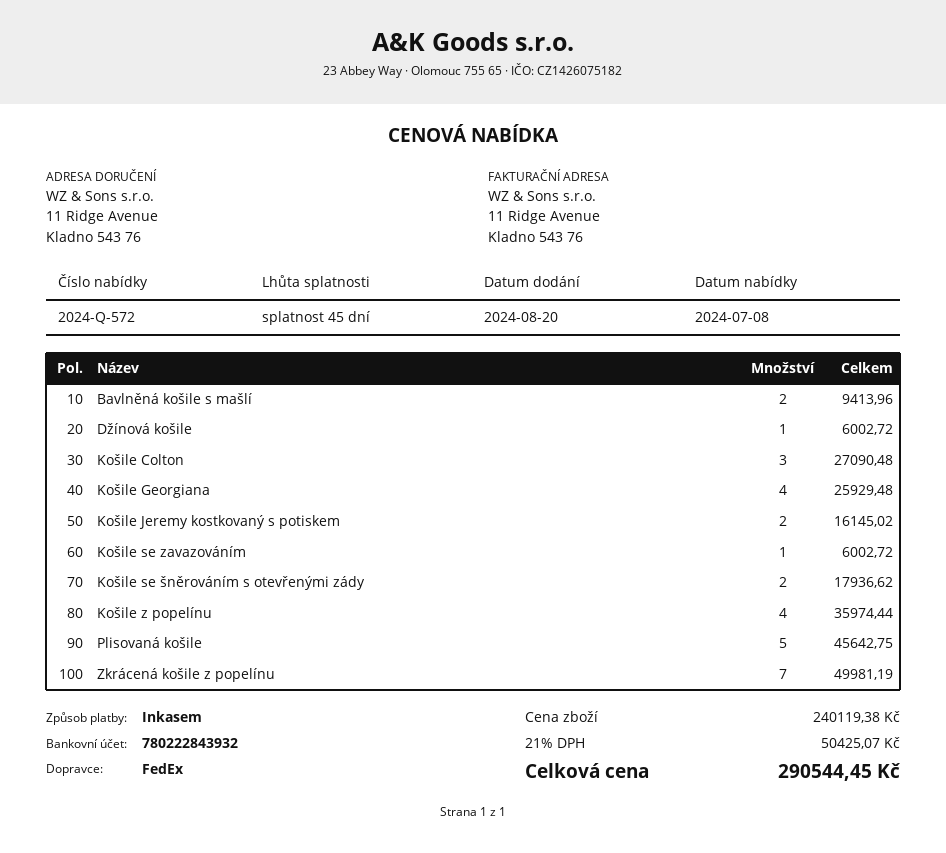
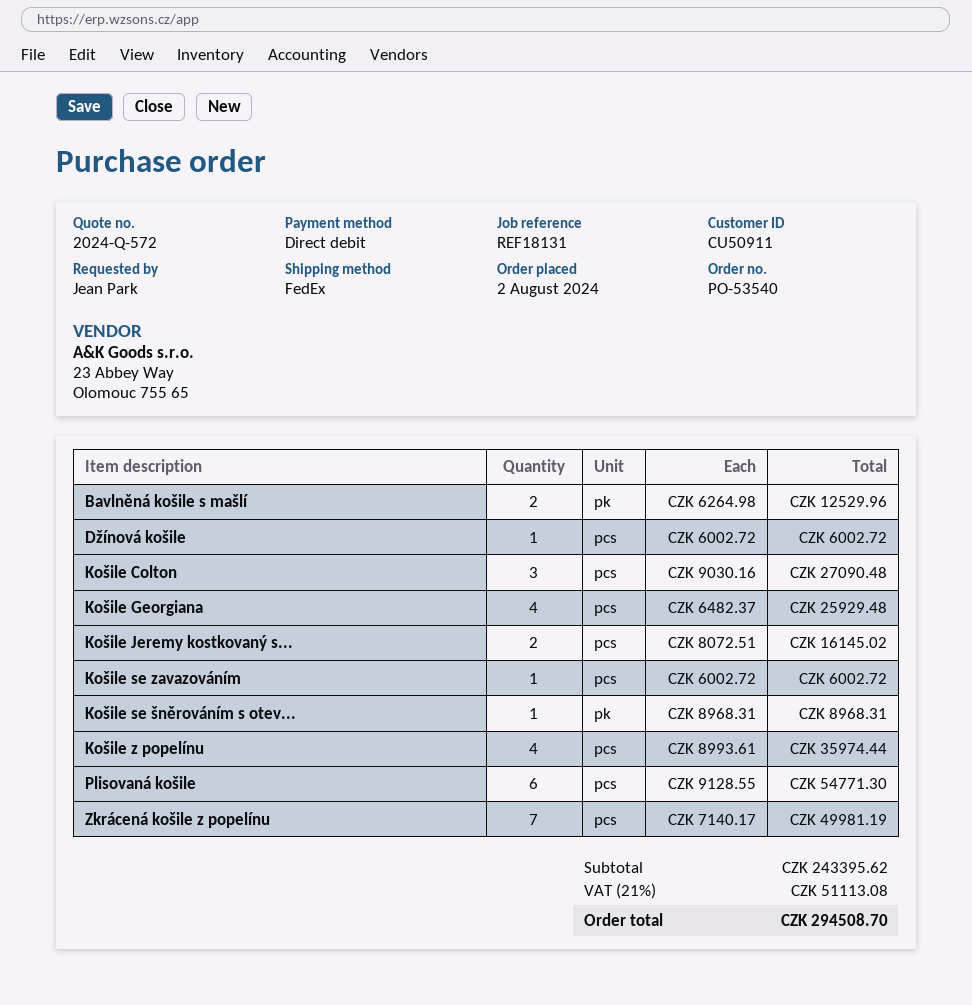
Bavlněná košile s mašlí: 2 for 9413.96 -> 2 for 12529.96
Košile se šněrováním s otevřenými zády: 2 for 17936.62 -> 1 for 8968.31
Plisovaná košile: 5 for 45642.75 -> 6 for 54771.30
subtotal: 240119.38 -> 243395.62
tax: 21% = 50425.07 -> 21% = 51113.08
total: 290544.45 -> 294508.70

